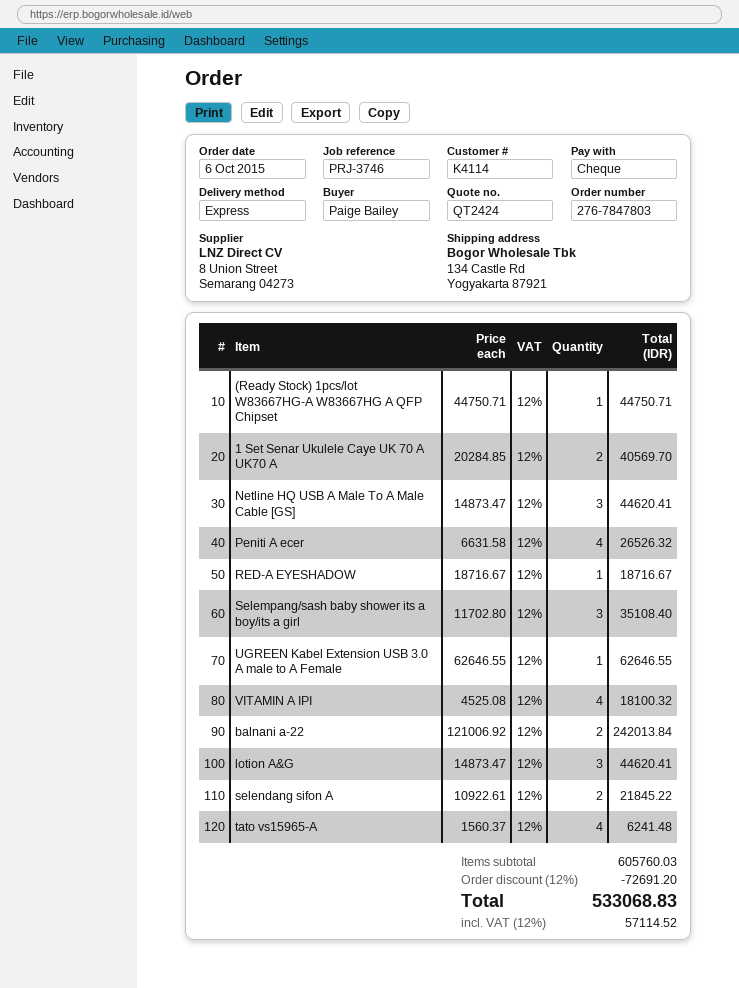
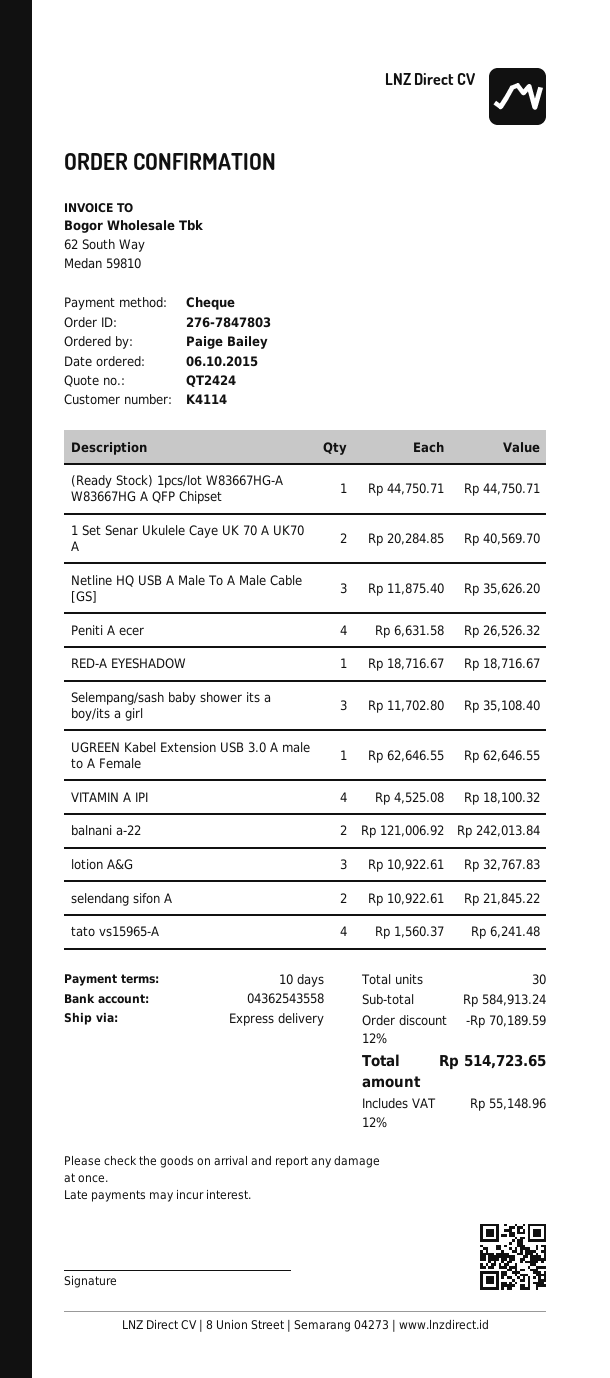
Netline HQ USB A Male To A Male Cable [GS]: 3 x 14873.47 = 44620.41 -> 3 x 11875.40 = 35626.20
lotion A&G: 3 x 14873.47 = 44620.41 -> 3 x 10922.61 = 32767.83
subtotal: 605760.03 -> 584913.24
discount: 12% = 72691.20 -> 12% = 70189.59
tax: 12% = 57114.52 -> 12% = 55148.96
total: 533068.83 -> 514723.65

